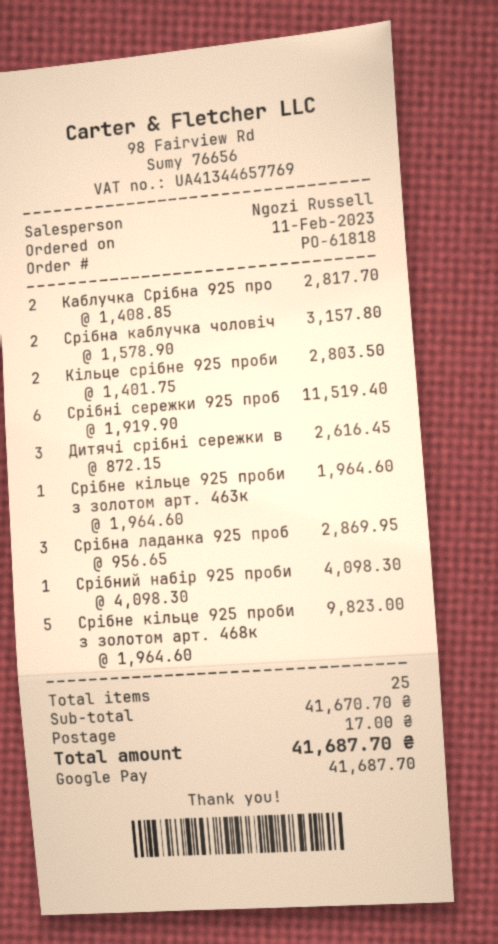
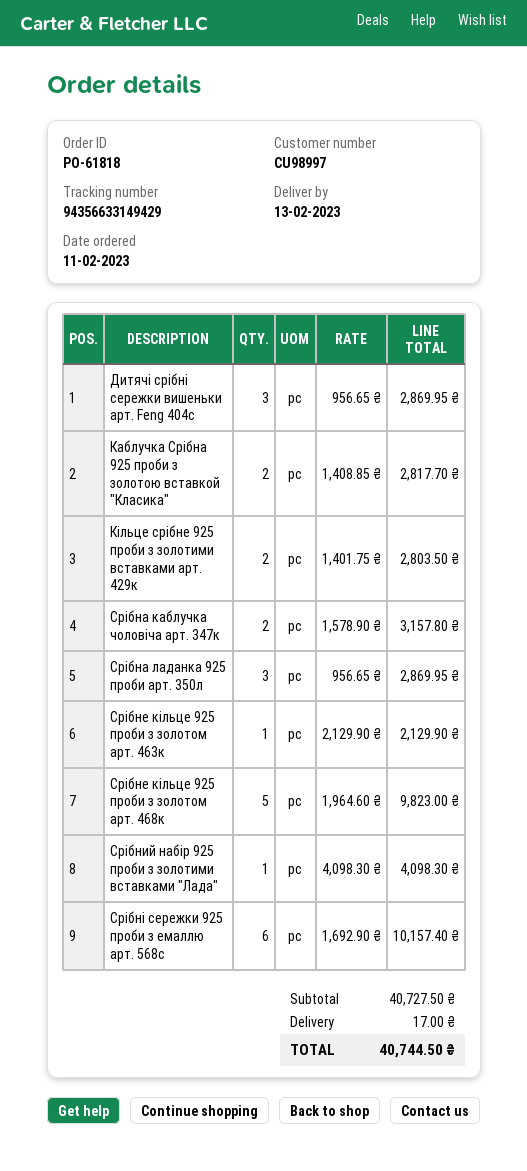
Срібні сережки 925 проб: 6 x 1919.90 = 11519.40 -> 6 x 1692.90 = 10157.40
Дитячі срібні сережки в: 3 x 872.15 = 2616.45 -> 3 x 956.65 = 2869.95
Срібне кільце 925 проби з золотом арт. 463к: 1 x 1964.60 = 1964.60 -> 1 x 2129.90 = 2129.90
subtotal: 41670.70 -> 40727.50
total: 41687.70 -> 40744.50

